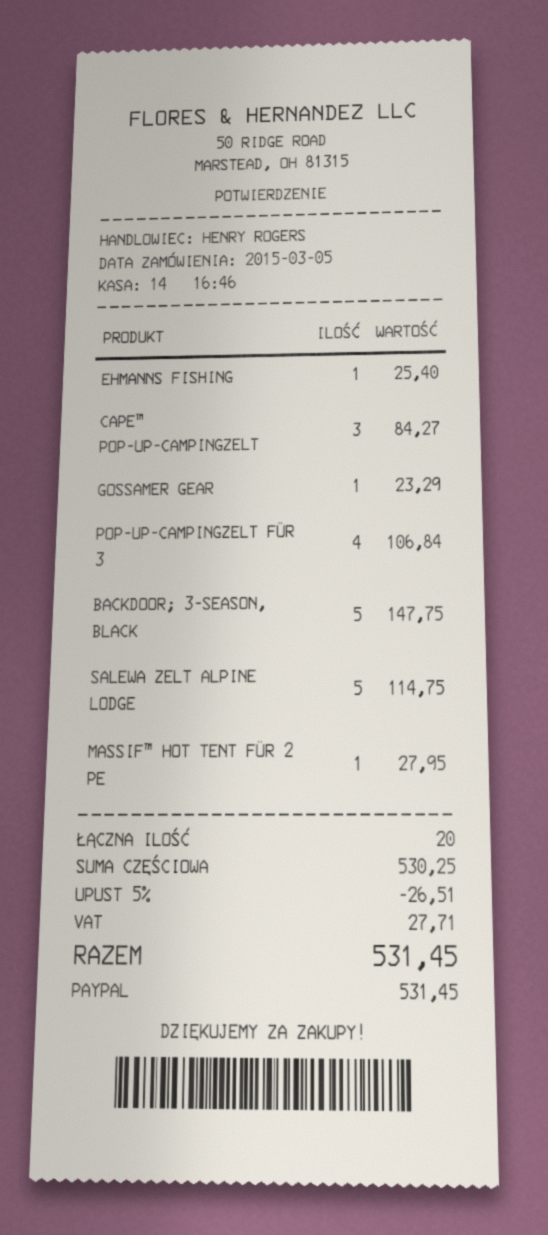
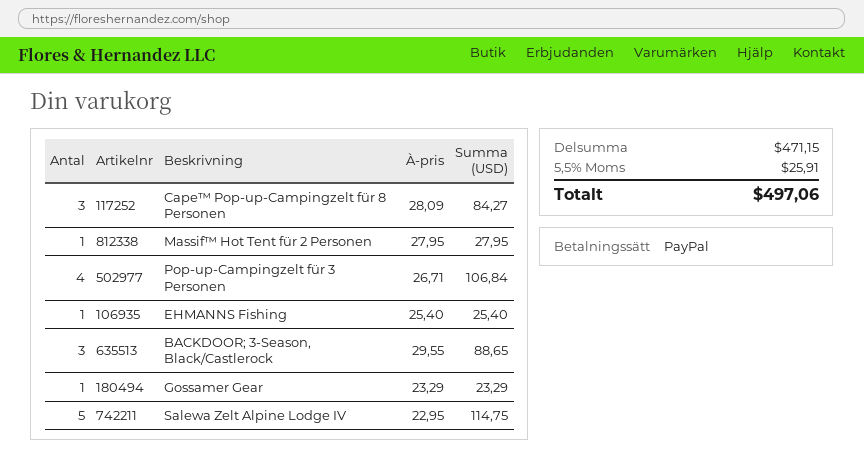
BACKDOOR; 3-SEASON, BLACK: 5 for 147.75 -> 3 for 88.65
subtotal: 530.25 -> 471.15
discount: 5% = 26.51 -> none
tax: 27.71 -> 25.91
total: 531.45 -> 497.06

